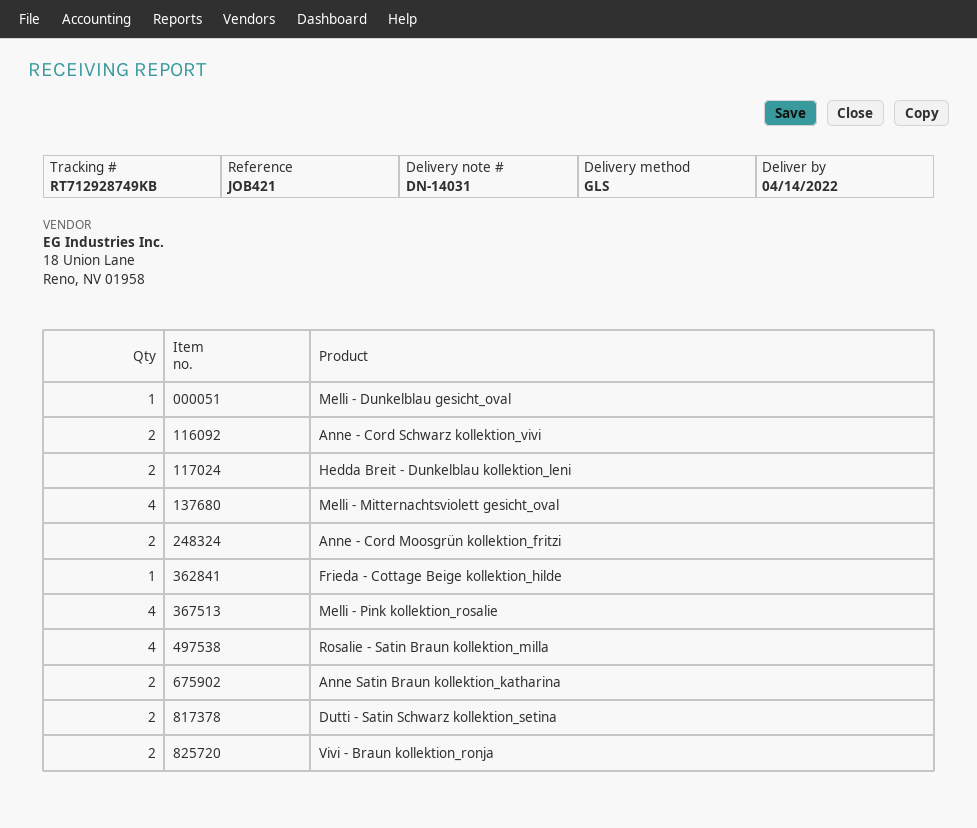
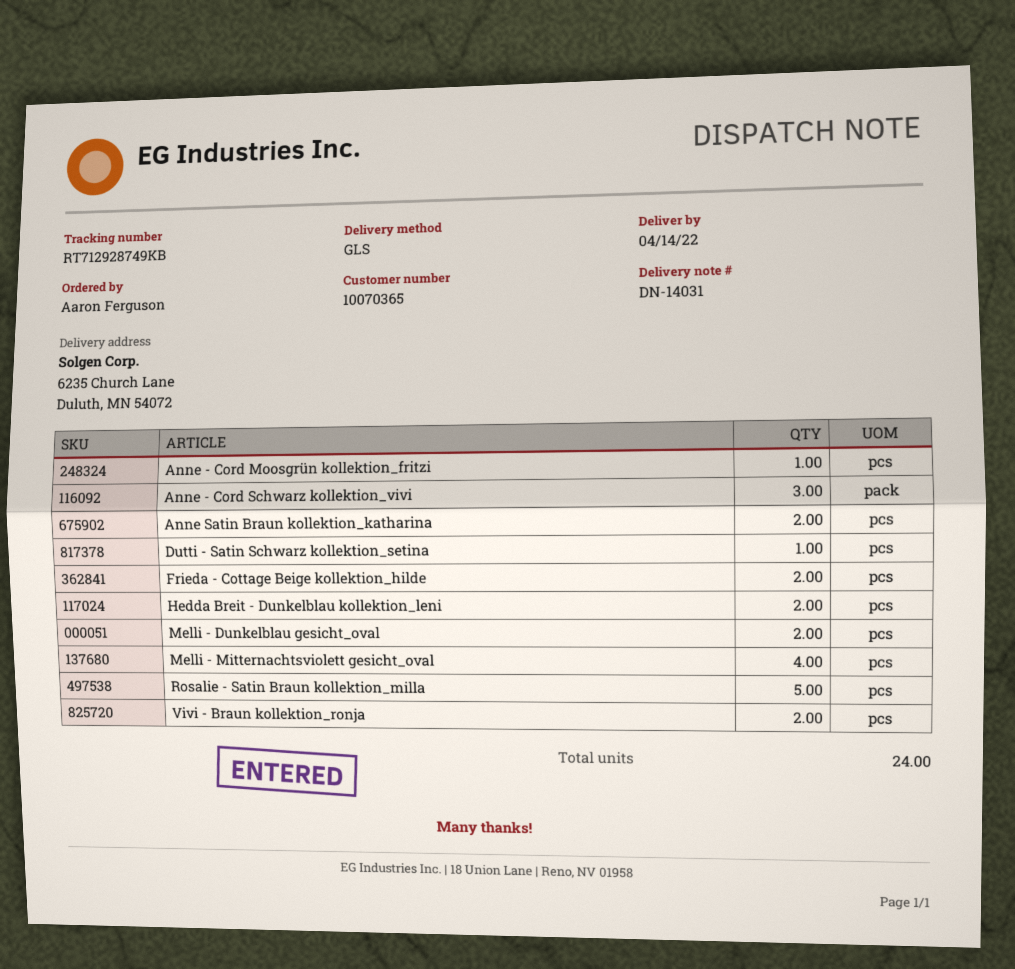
Melli - Dunkelblau gesicht_oval: 1 -> 2
Anne - Cord Schwarz kollektion_vivi: 2 -> 3
Anne - Cord Moosgrün kollektion_fritzi: 2 -> 1
Frieda - Cottage Beige kollektion_hilde: 1 -> 2
Melli - Pink kollektion_rosalie: 4 -> none
Rosalie - Satin Braun kollektion_milla: 4 -> 5
Dutti - Satin Schwarz kollektion_setina: 2 -> 1

